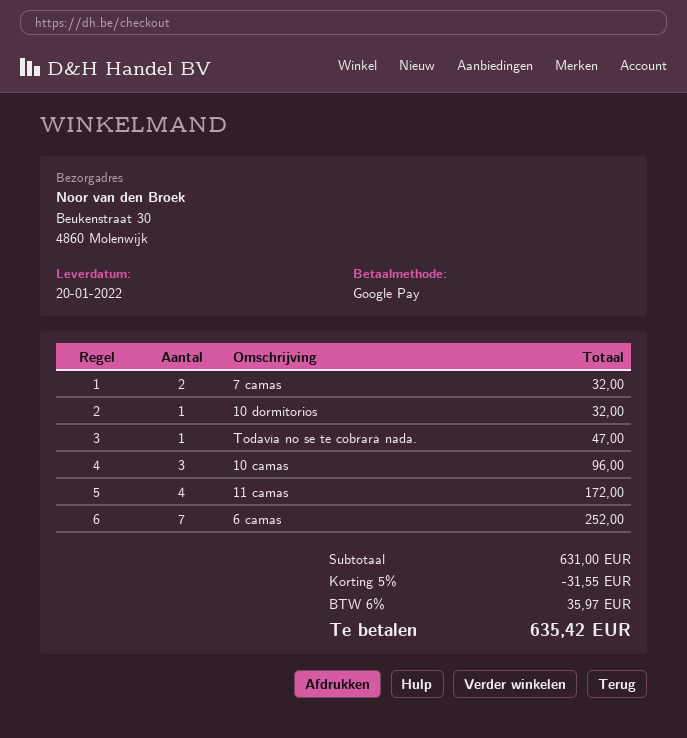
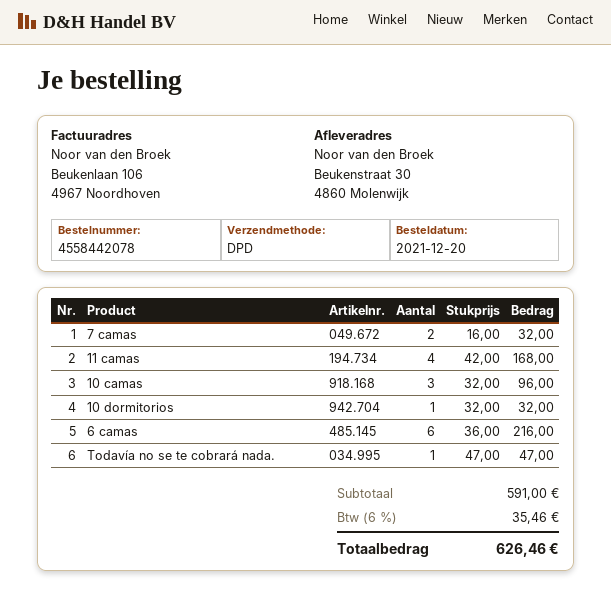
11 camas: 4 for 172.00 -> 4 for 168.00
6 camas: 7 for 252.00 -> 6 for 216.00
subtotal: 631.00 -> 591.00
discount: 5% = 31.55 -> none
tax: 6% = 35.97 -> 6% = 35.46
total: 635.42 -> 626.46

